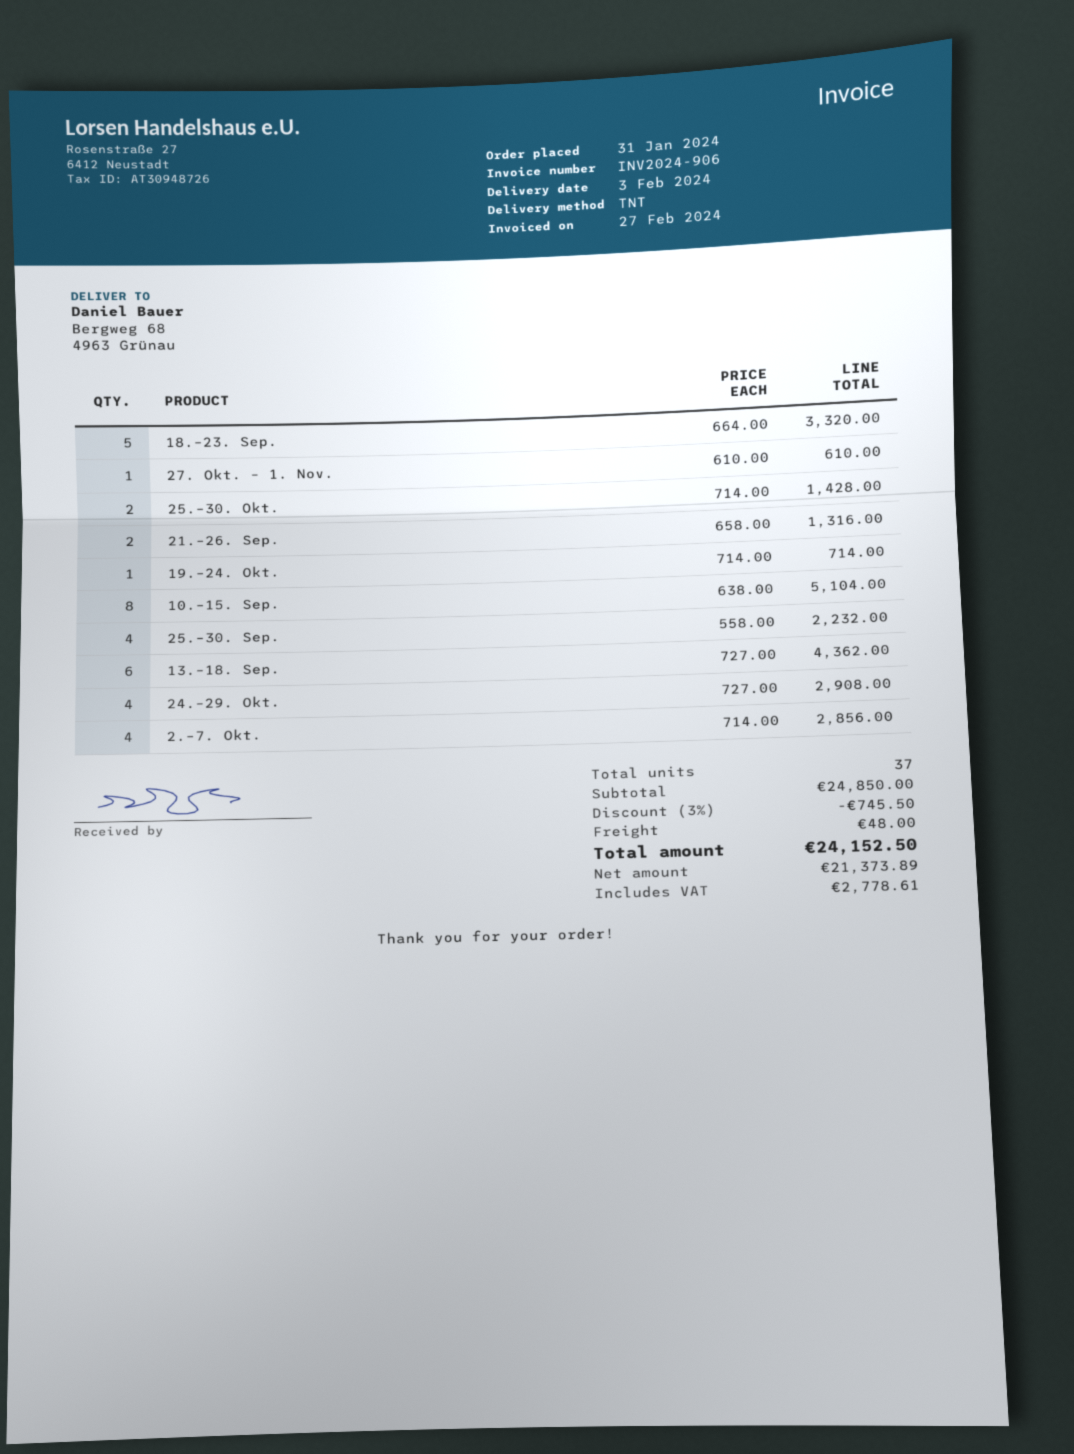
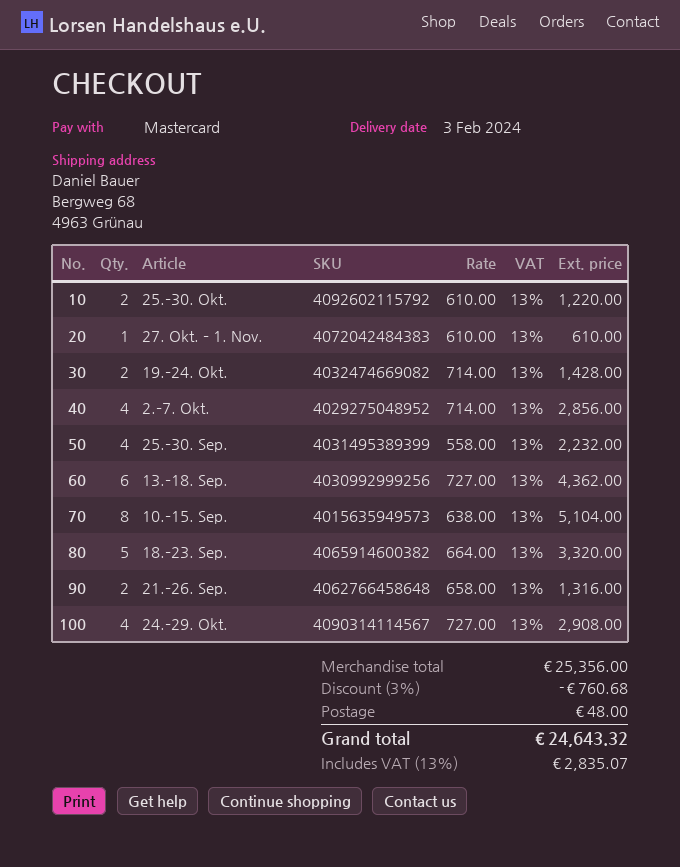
25.–30. Okt.: 2 x 714.00 = 1428.00 -> 2 x 610.00 = 1220.00
19.–24. Okt.: 1 x 714.00 = 714.00 -> 2 x 714.00 = 1428.00
subtotal: 24850.00 -> 25356.00
discount: 3% = 745.50 -> 3% = 760.68
tax: 2778.61 -> 2835.07
total: 24152.50 -> 24643.32

